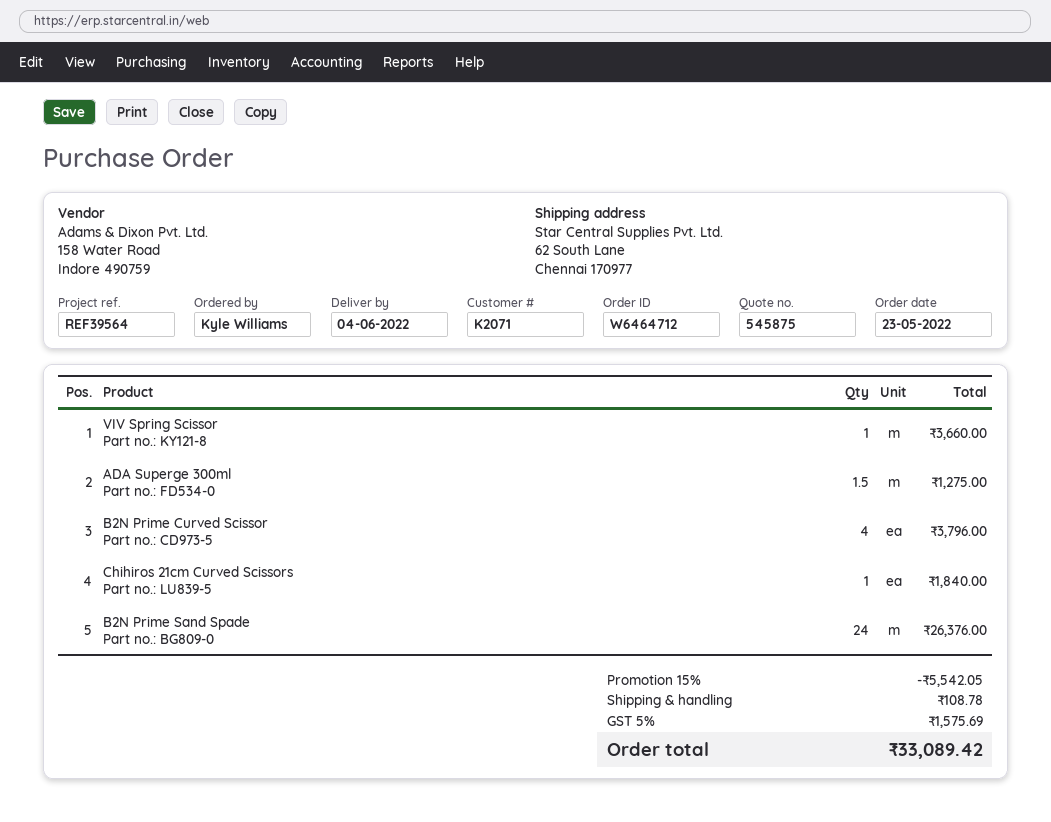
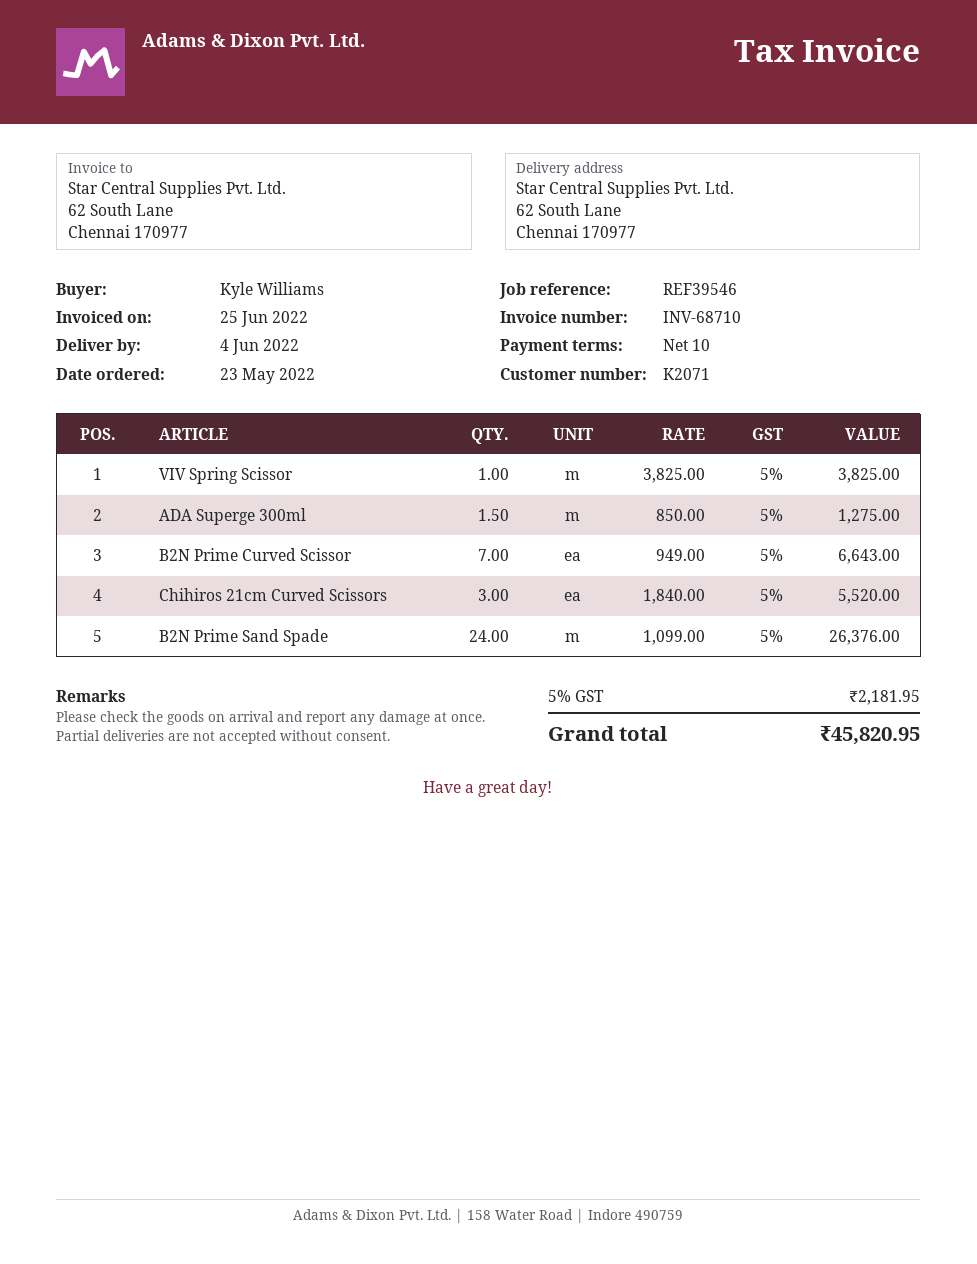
reference: REF39564 -> REF39546
VIV Spring Scissor: 1 for 3660.00 -> 1 for 3825.00
B2N Prime Curved Scissor: 4 for 3796.00 -> 7 for 6643.00
Chihiros 21cm Curved Scissors: 1 for 1840.00 -> 3 for 5520.00
discount: 15% = 5542.05 -> none
shipping: 108.78 -> none
tax: 5% = 1575.69 -> 5% = 2181.95
total: 33089.42 -> 45820.95

